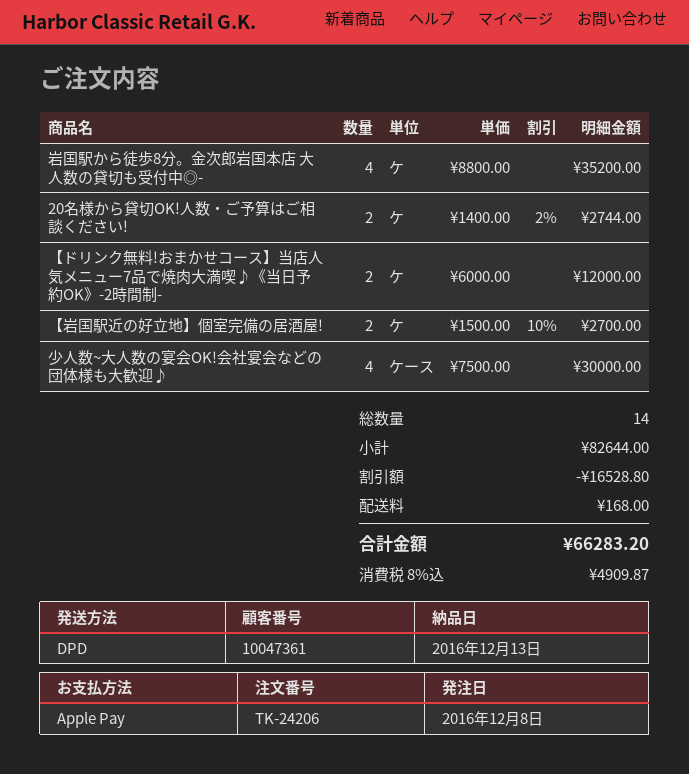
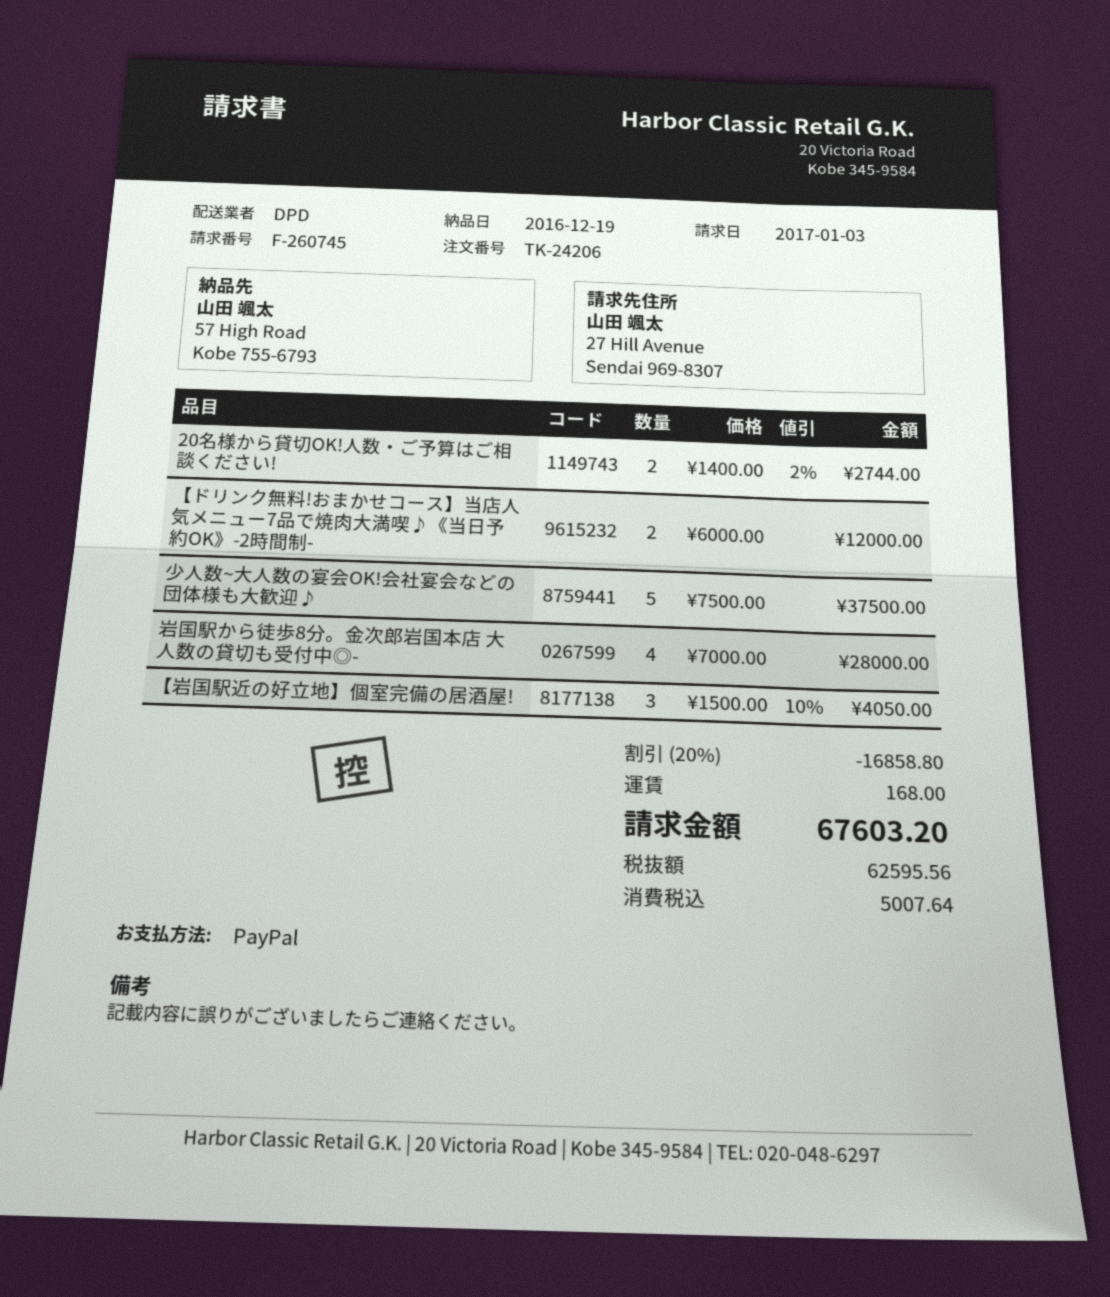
delivery date: 2016-12-13 -> 2016-12-19
payment method: Apple Pay -> PayPal
岩国駅から徒歩8分。金次郎岩国本店 大人数の貸切も受付中◎-: 4 x 8800.00 = 35200.00 -> 4 x 7000.00 = 28000.00
【岩国駅近の好立地】個室完備の居酒屋!: 2 x 1500.00 - 10% = 2700.00 -> 3 x 1500.00 - 10% = 4050.00
少人数~大人数の宴会OK!会社宴会などの団体様も大歓迎♪: 4 x 7500.00 = 30000.00 -> 5 x 7500.00 = 37500.00
discount: 16528.80 -> 16858.80
tax: 4909.87 -> 5007.64
total: 66283.20 -> 67603.20

